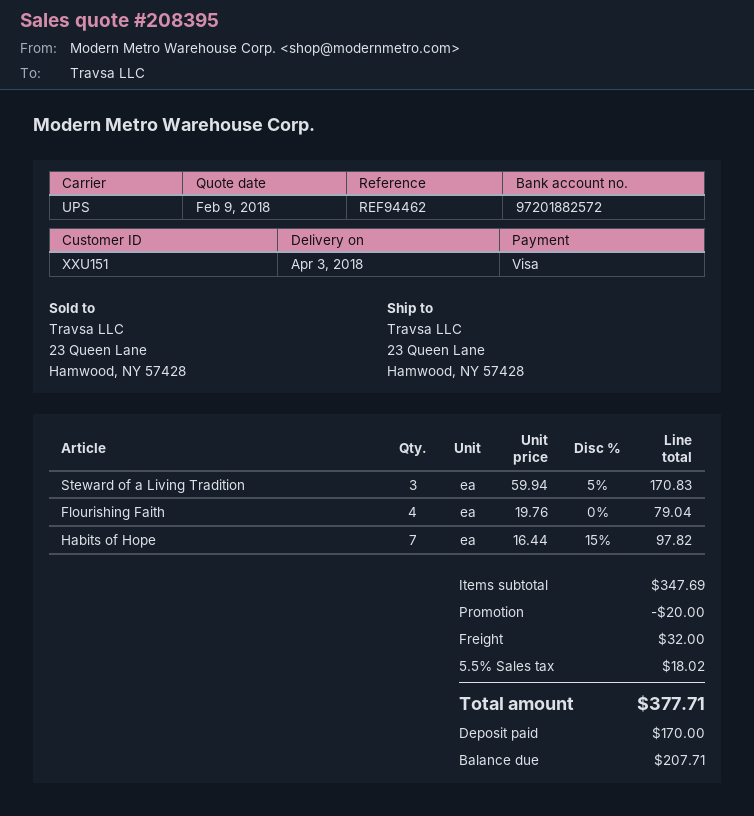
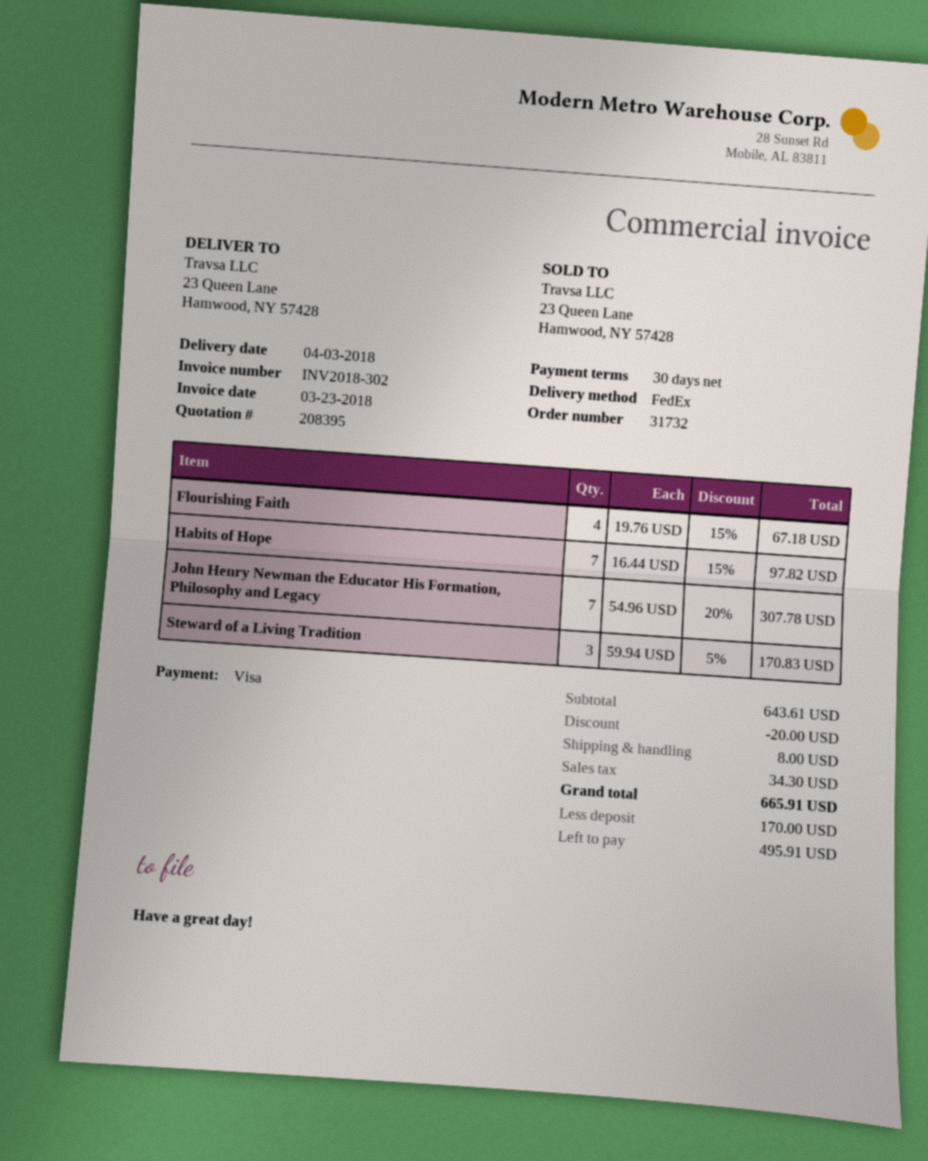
shipping method: UPS -> FedEx
Flourishing Faith: 4 x 19.76 = 79.04 -> 4 x 19.76 - 15% = 67.18
John Henry Newman the Educator His Formation, Philosophy and Legacy: none -> 7 x 54.96 - 20% = 307.78
subtotal: 347.69 -> 643.61
shipping: 32.00 -> 8.00
tax: 18.02 -> 34.30
total: 377.71 -> 665.91
balance: 207.71 -> 495.91

